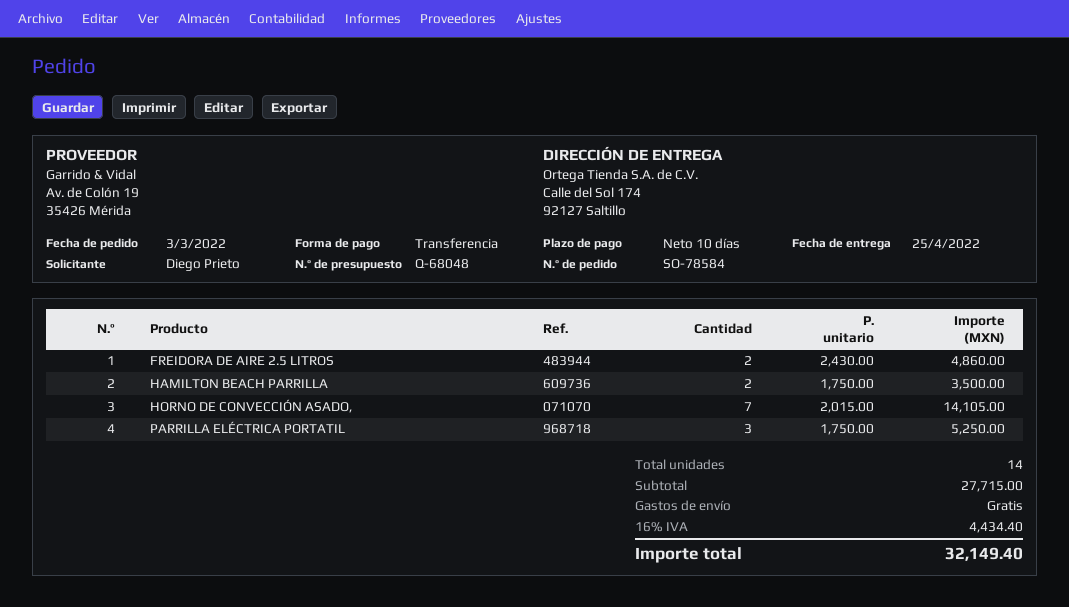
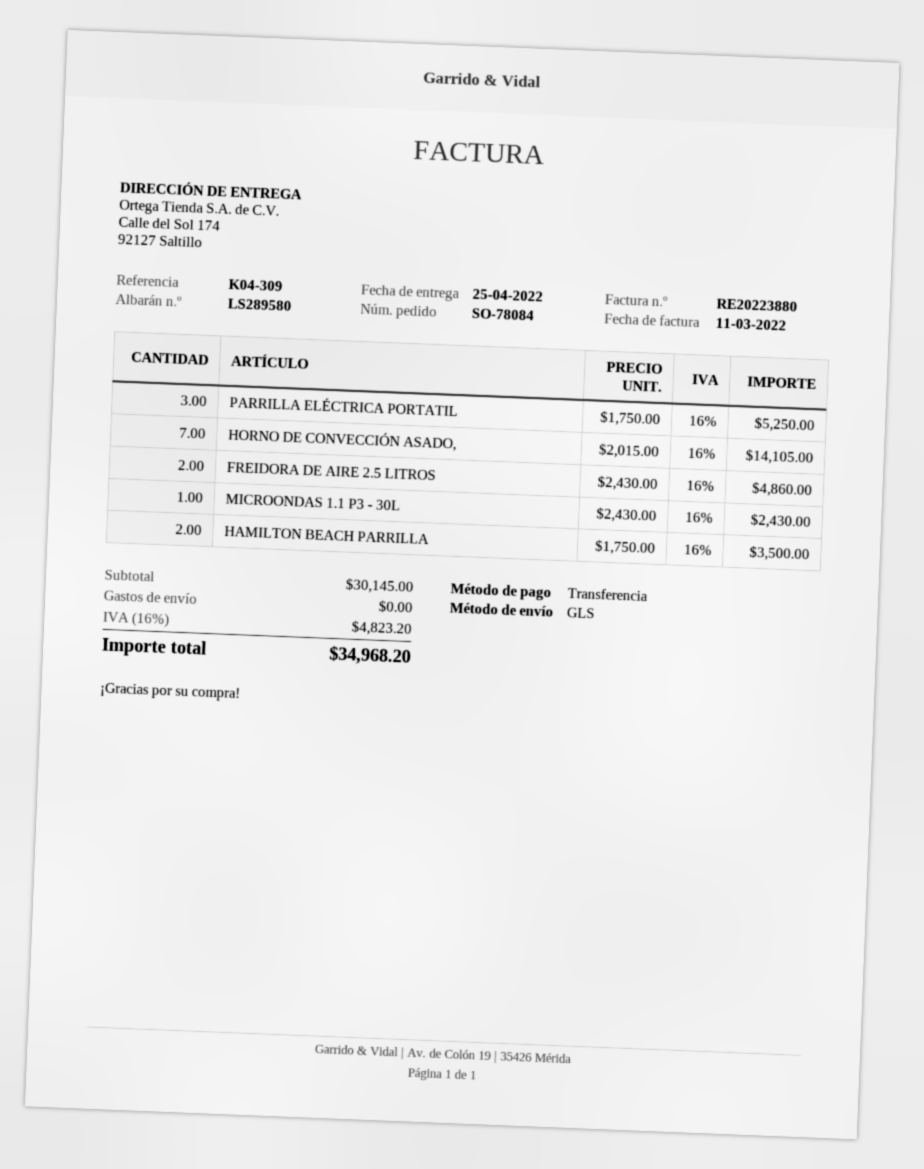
order number: SO-78584 -> SO-78084
MICROONDAS 1.1 P3 - 30L: none -> 1 x 2430.00 = 2430.00
subtotal: 27715.00 -> 30145.00
tax: 16% = 4434.40 -> 16% = 4823.20
total: 32149.40 -> 34968.20

